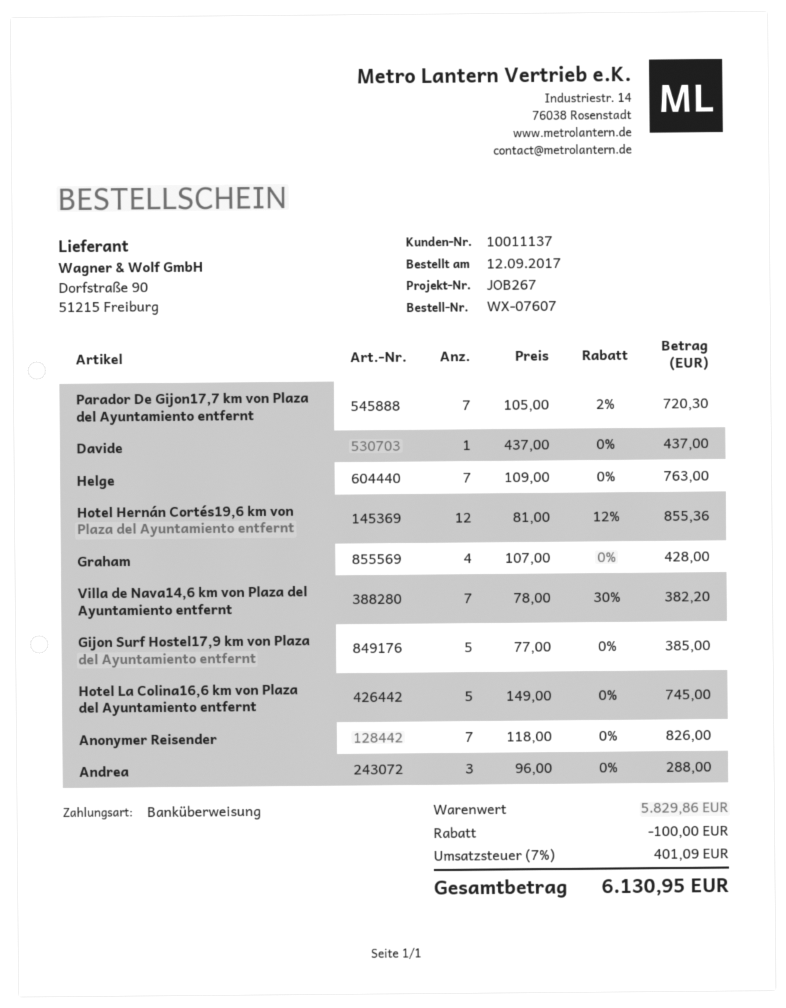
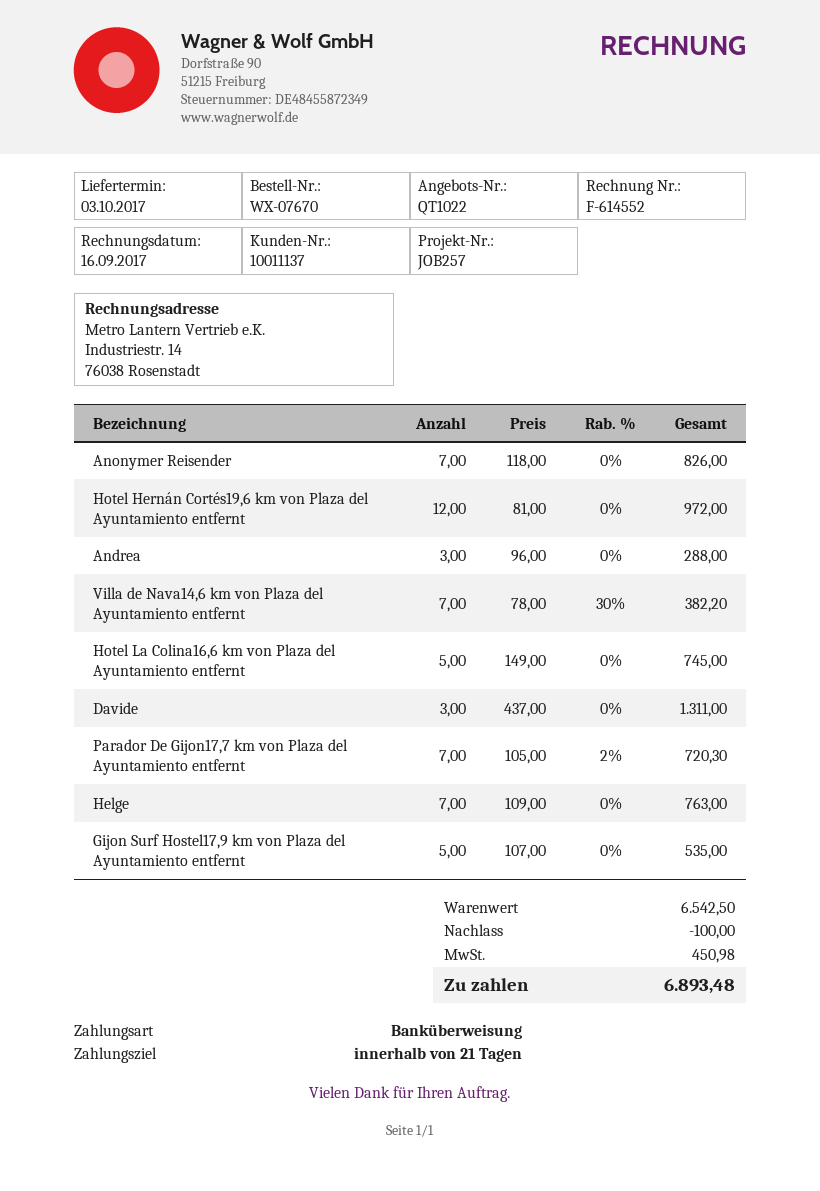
order number: WX-07607 -> WX-07670
reference: JOB267 -> JOB257
Davide: 1 x 437.00 = 437.00 -> 3 x 437.00 = 1311.00
Hotel Hernán Cortés19,6 km von Plaza del Ayuntamiento entfernt: 12 x 81.00 - 12% = 855.36 -> 12 x 81.00 = 972.00
Graham: 4 x 107.00 = 428.00 -> none
Gijon Surf Hostel17,9 km von Plaza del Ayuntamiento entfernt: 5 x 77.00 = 385.00 -> 5 x 107.00 = 535.00
subtotal: 5829.86 -> 6542.50
tax: 401.09 -> 450.98
total: 6130.95 -> 6893.48

